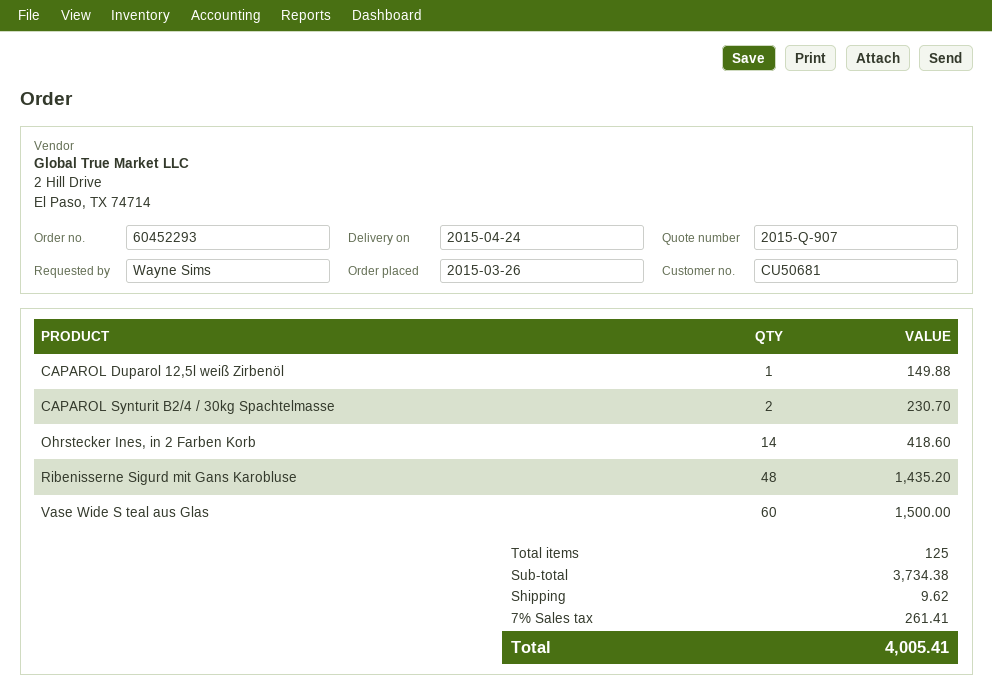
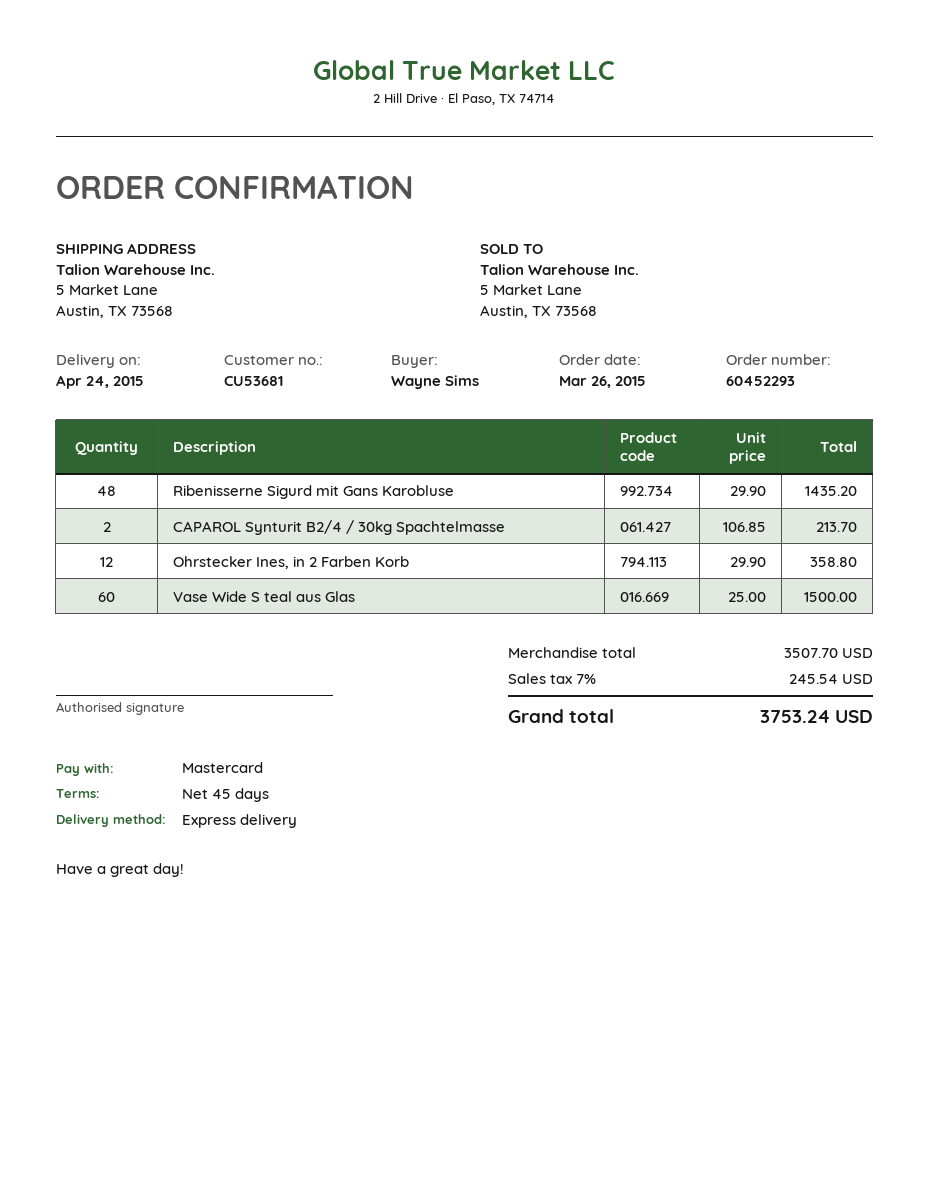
customer number: CU50681 -> CU53681
CAPAROL Duparol 12,5l weiß Zirbenöl: 1 for 149.88 -> none
CAPAROL Synturit B2/4 / 30kg Spachtelmasse: 2 for 230.70 -> 2 for 213.70
Ohrstecker Ines, in 2 Farben Korb: 14 for 418.60 -> 12 for 358.80
subtotal: 3734.38 -> 3507.70
shipping: 9.62 -> none
tax: 7% = 261.41 -> 7% = 245.54
total: 4005.41 -> 3753.24

